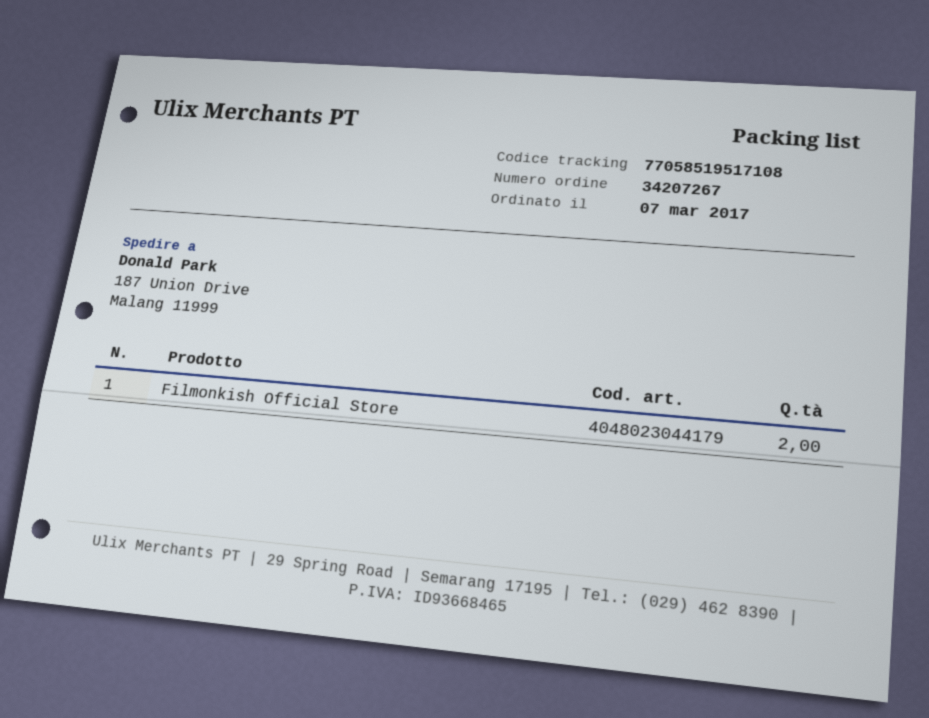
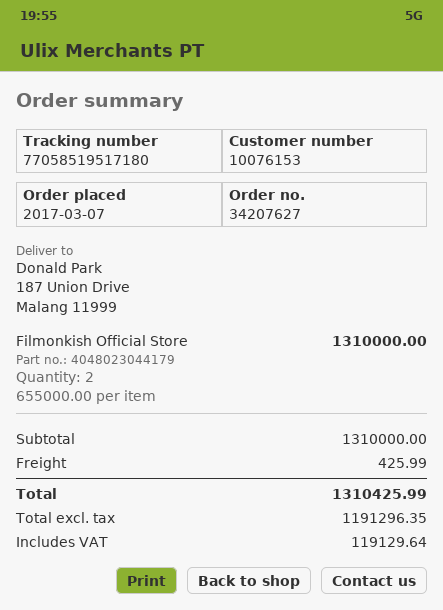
order number: 34207267 -> 34207627
tracking number: 77058519517108 -> 77058519517180

